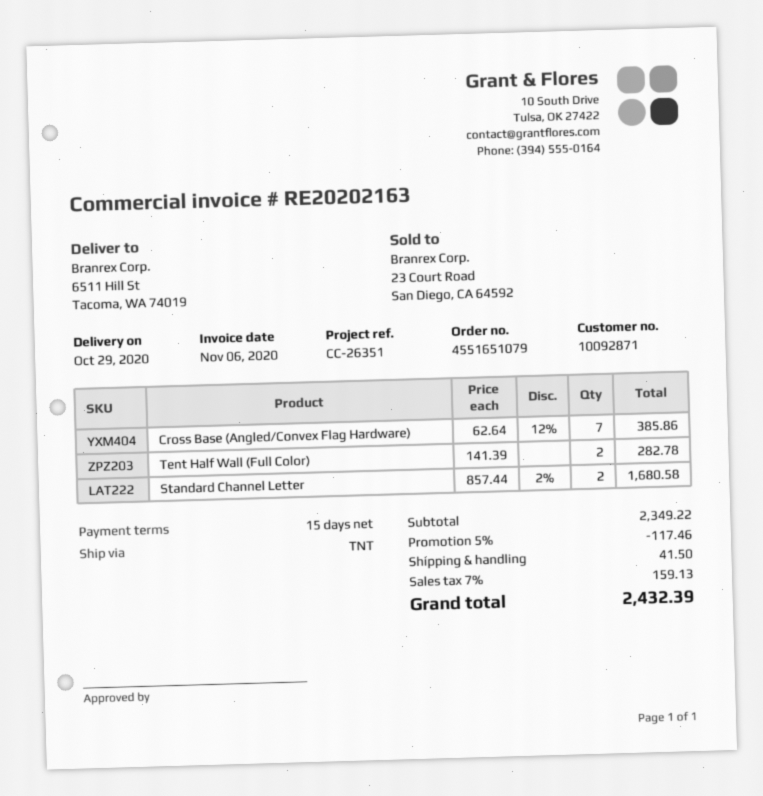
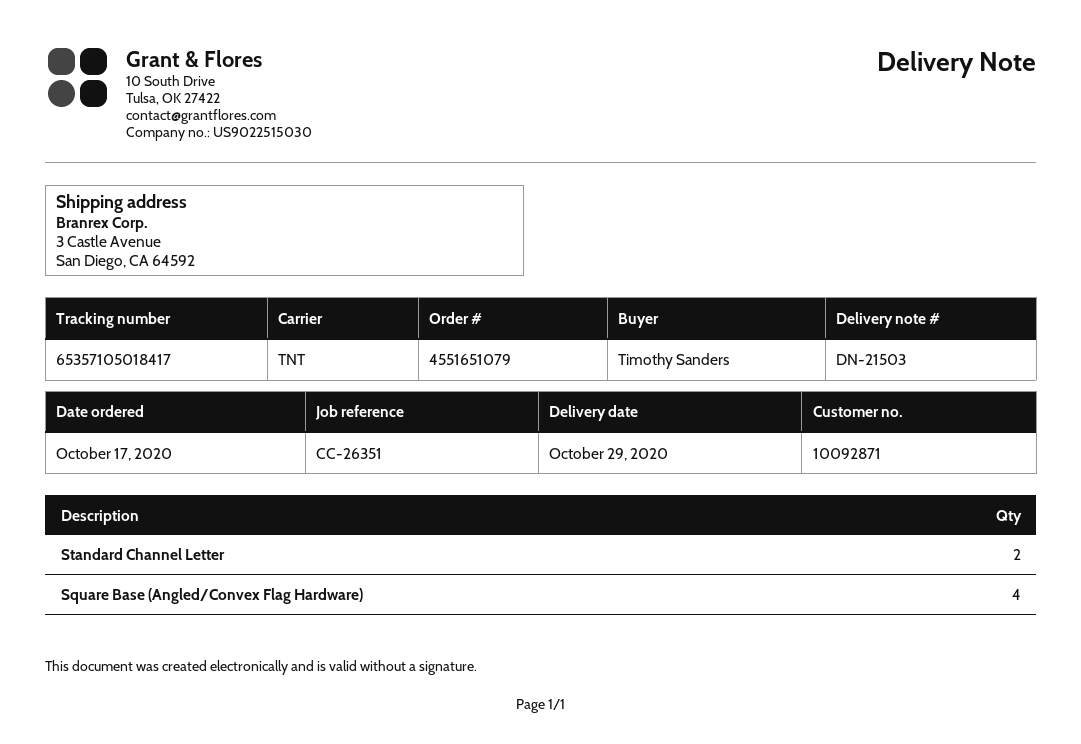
ship to: 6511 Hill St, Tacoma, WA 74019 -> 3 Castle Avenue, San Diego, CA 64592
Cross Base (Angled/Convex Flag Hardware): 7 -> none
Tent Half Wall (Full Color): 2 -> none
Square Base (Angled/Convex Flag Hardware): none -> 4

